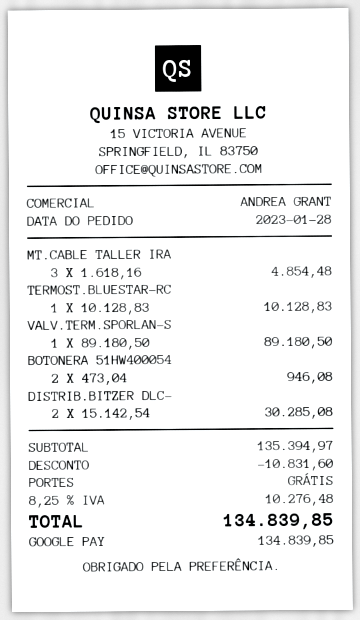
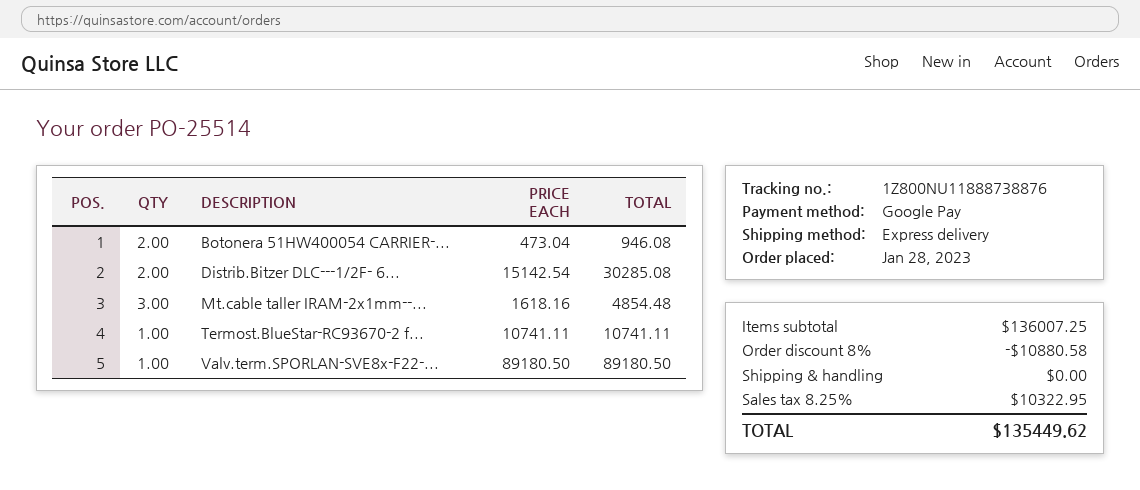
TERMOST.BLUESTAR-RC: 1 x 10128.83 = 10128.83 -> 1 x 10741.11 = 10741.11
subtotal: 135394.97 -> 136007.25
discount: 10831.60 -> 10880.58
tax: 8.25% = 10276.48 -> 8.25% = 10322.95
total: 134839.85 -> 135449.62

